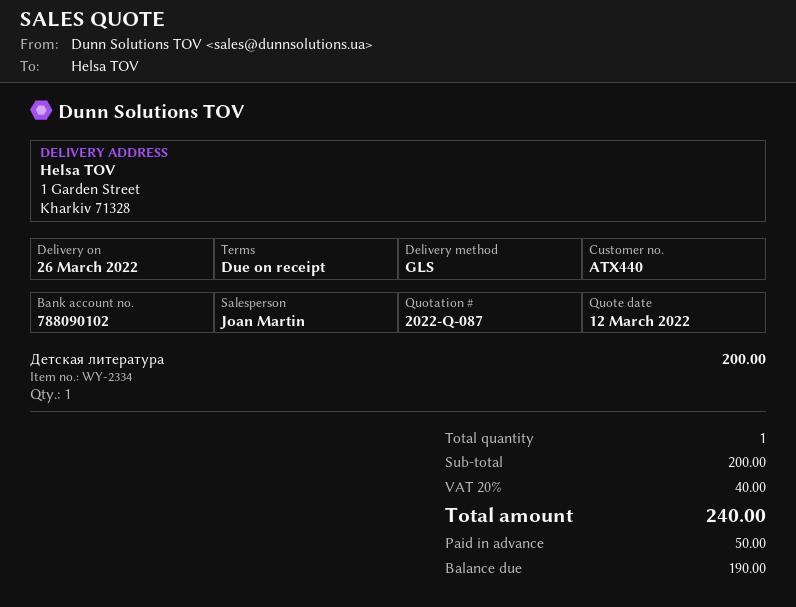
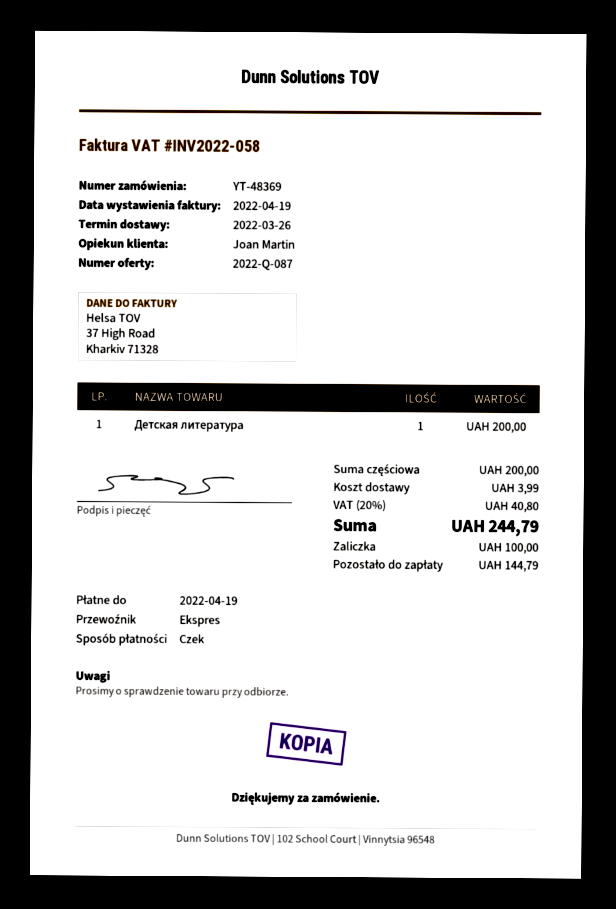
shipping method: GLS -> express
shipping: none -> 3.99
tax: 20% = 40.00 -> 20% = 40.80
total: 240.00 -> 244.79
deposit: 50.00 -> 100.00
balance: 190.00 -> 144.79

